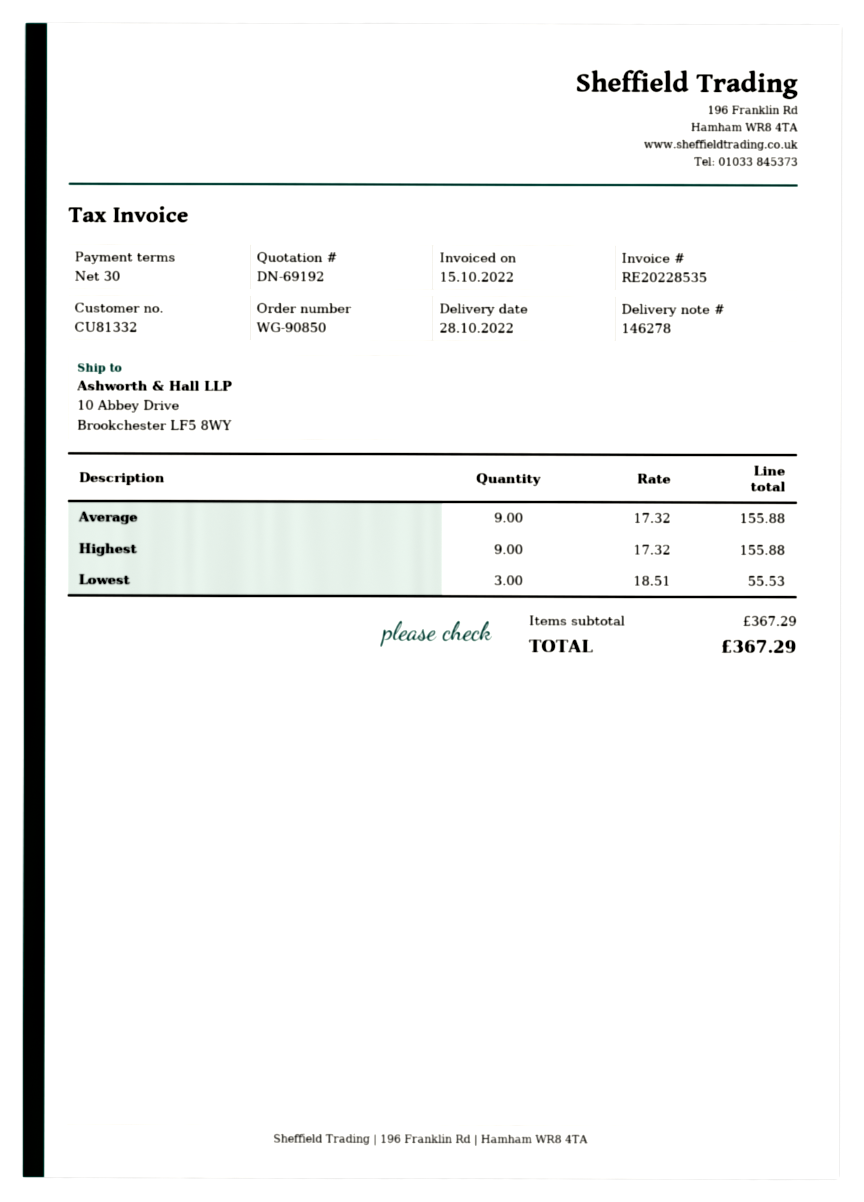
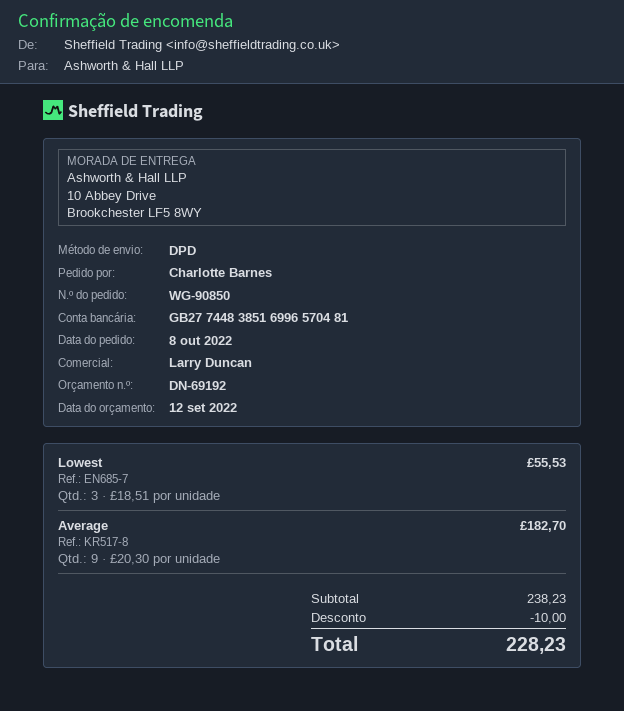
Average: 9 x 17.32 = 155.88 -> 9 x 20.30 = 182.70
Highest: 9 x 17.32 = 155.88 -> none
subtotal: 367.29 -> 238.23
discount: none -> 10.00
total: 367.29 -> 228.23

